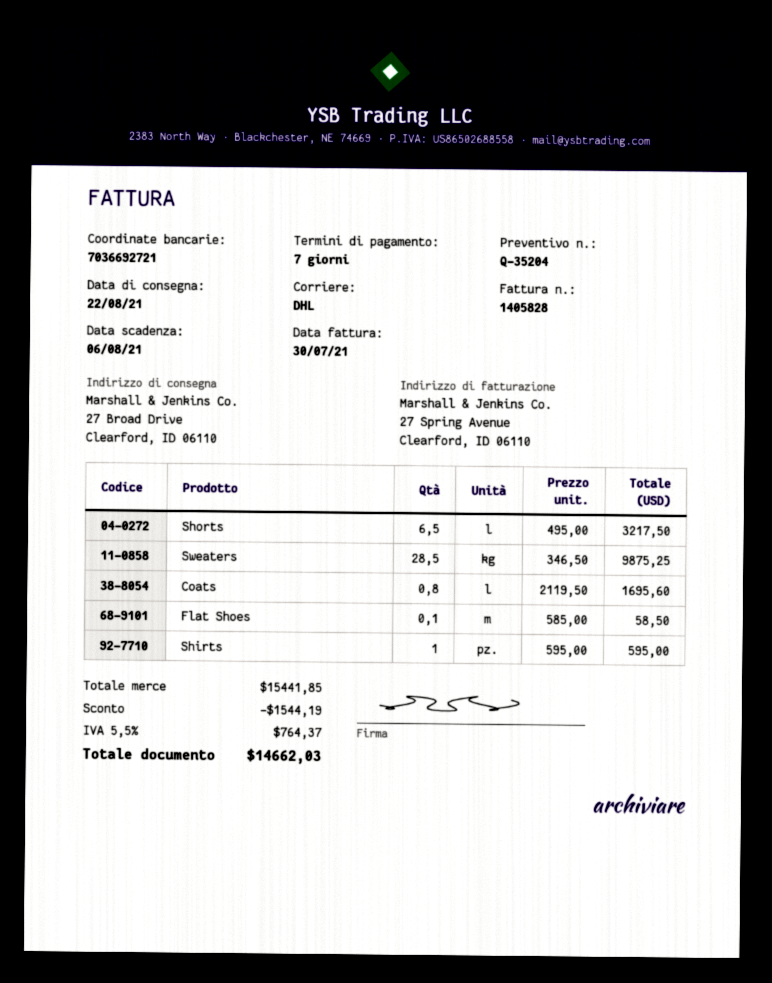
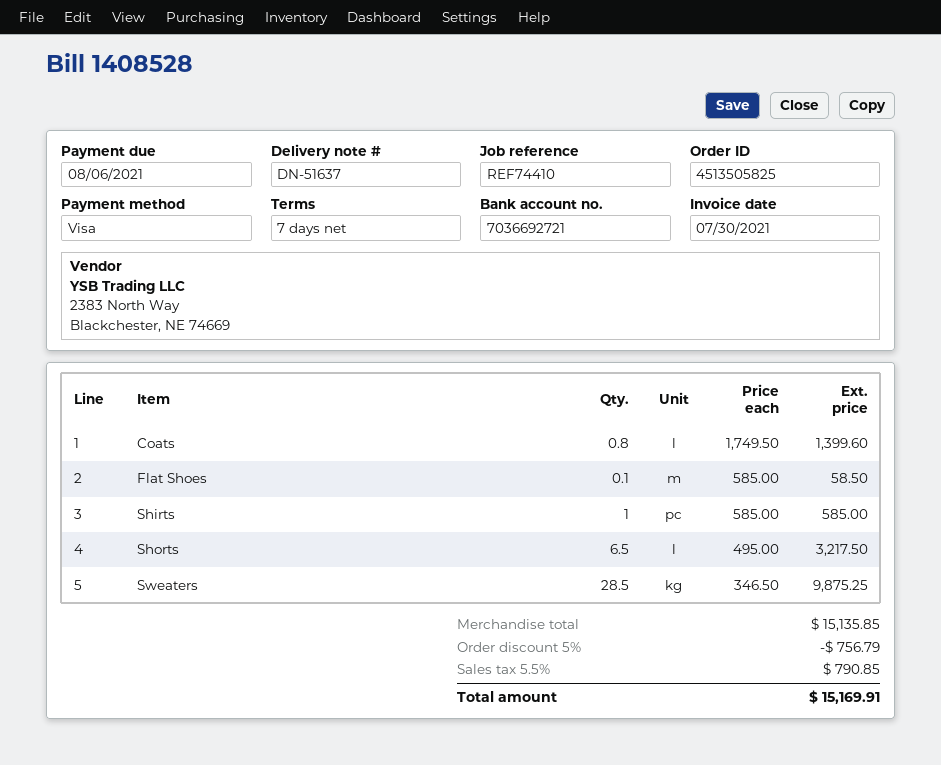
invoice number: 1405828 -> 1408528
Coats: 0.8 x 2119.50 = 1695.60 -> 0.8 x 1749.50 = 1399.60
Shirts: 1 x 595.00 = 595.00 -> 1 x 585.00 = 585.00
subtotal: 15441.85 -> 15135.85
discount: 1544.19 -> 756.79
tax: 5.5% = 764.37 -> 5.5% = 790.85
total: 14662.03 -> 15169.91

